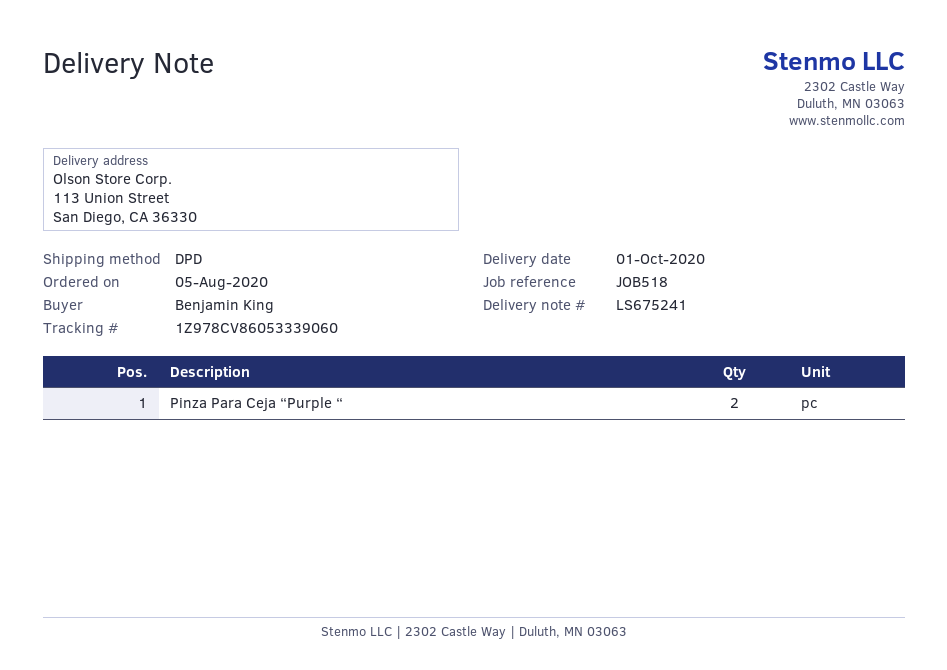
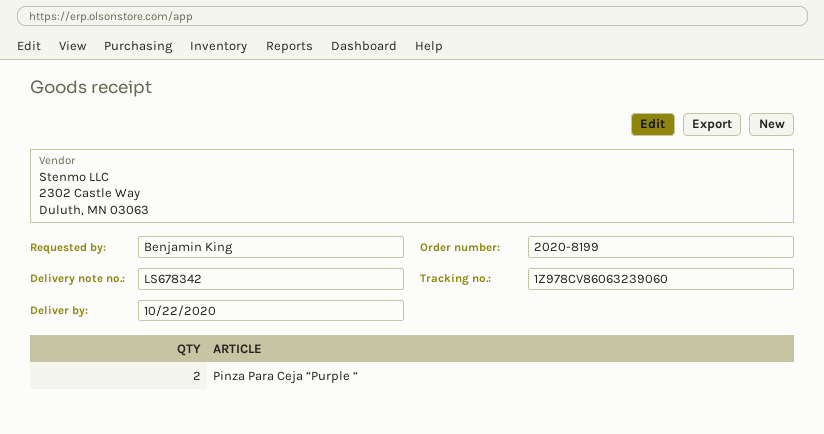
delivery note number: LS675241 -> LS678342
delivery date: 2020-10-01 -> 2020-10-22
tracking number: 1Z978CV86053339060 -> 1Z978CV86063239060

